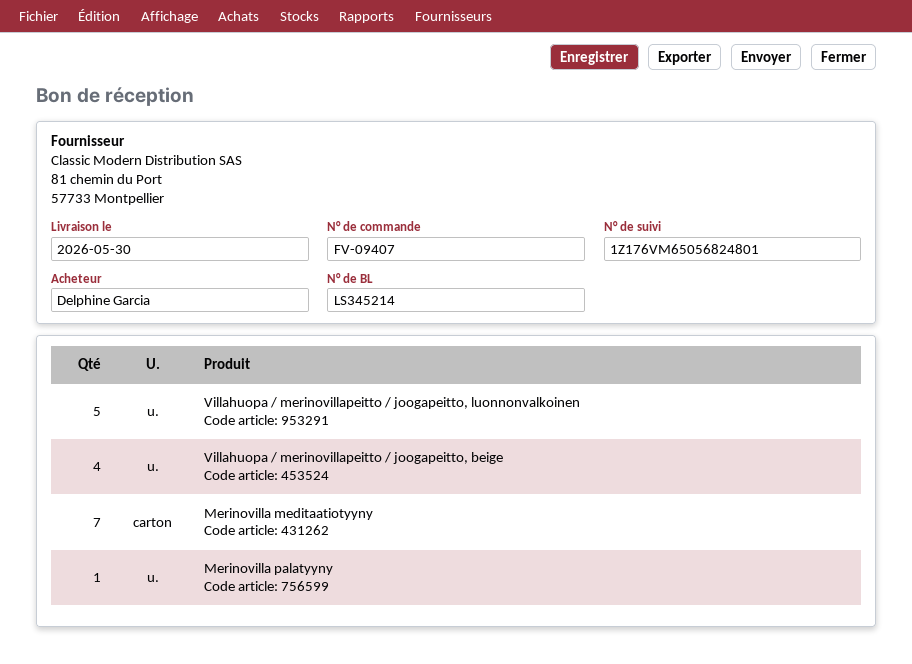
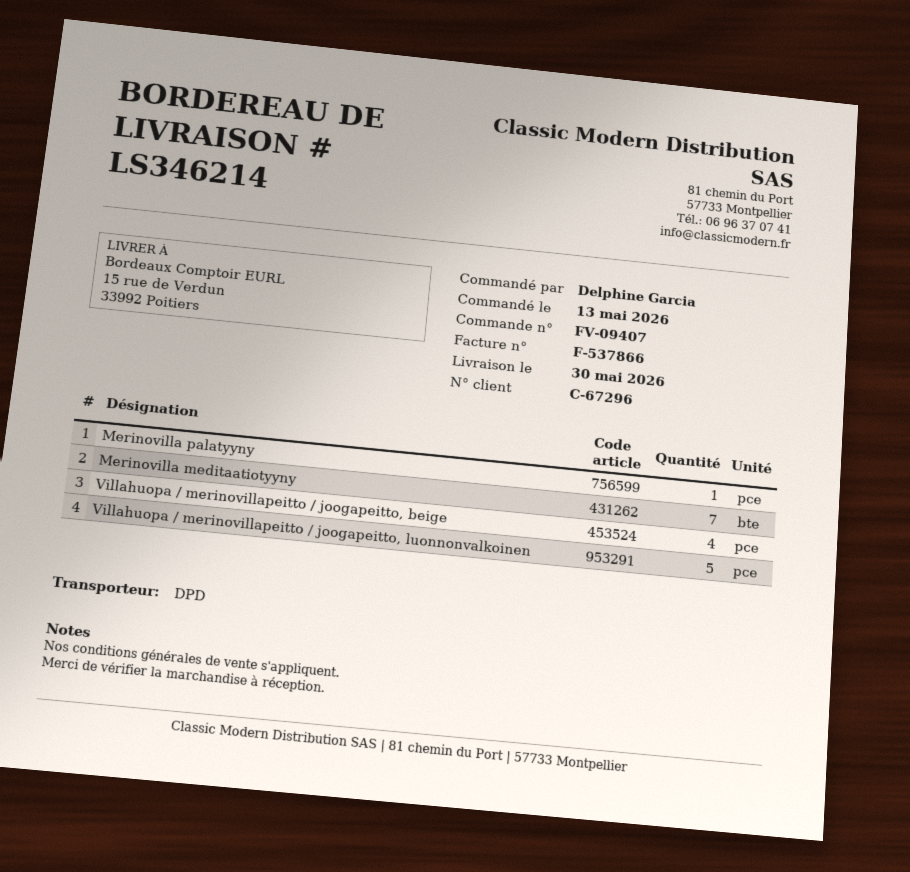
delivery note number: LS345214 -> LS346214

